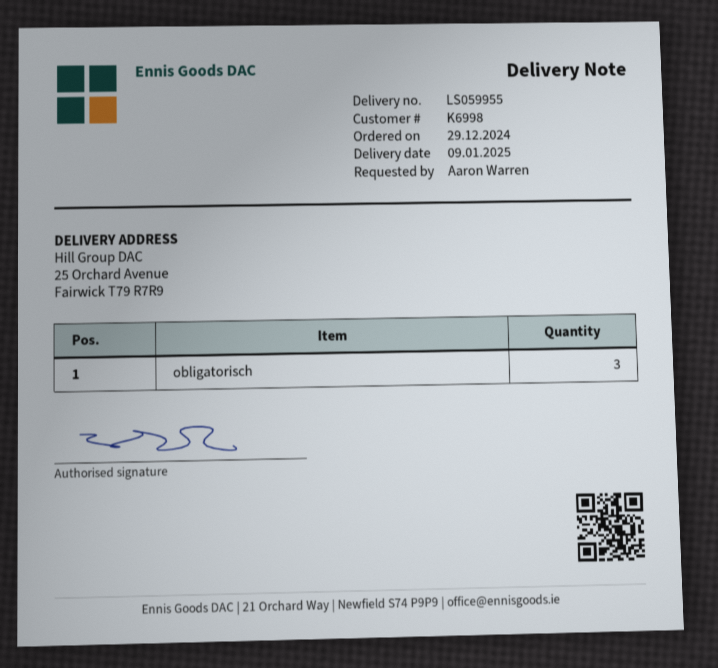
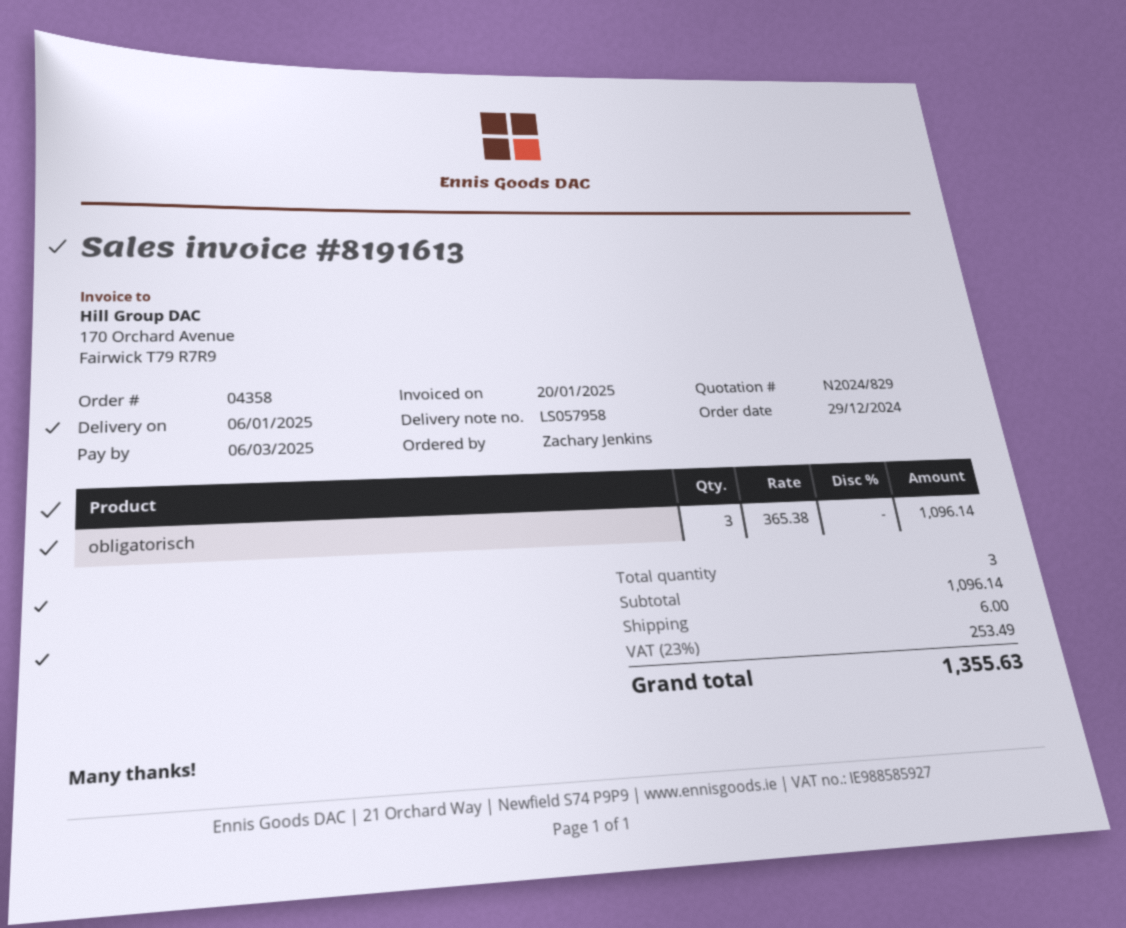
delivery note number: LS059955 -> LS057958
delivery date: 2025-01-09 -> 2025-01-06
ordered by: Aaron Warren -> Zachary Jenkins

